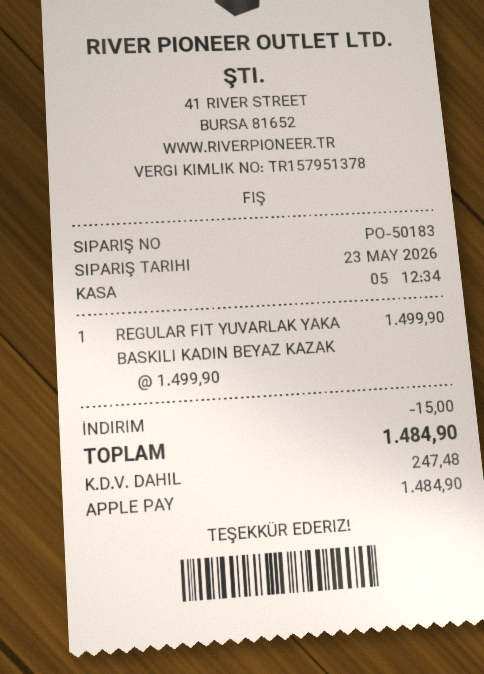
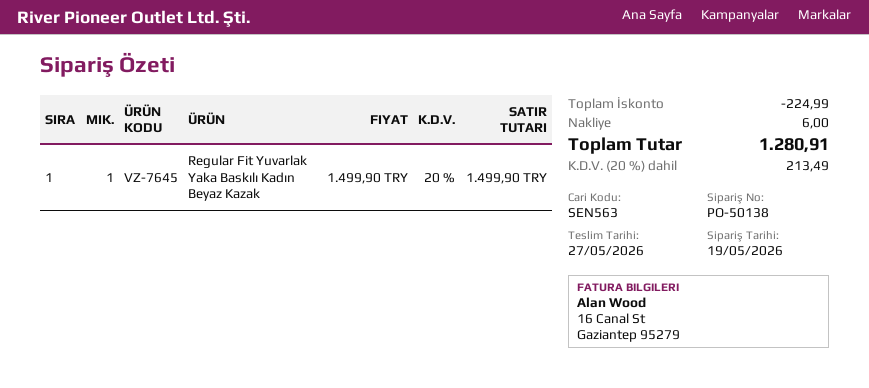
order number: PO-50183 -> PO-50138
order date: 2026-05-23 -> 2026-05-19
discount: 15.00 -> 224.99
shipping: none -> 6.00
tax: 247.48 -> 213.49
total: 1484.90 -> 1280.91

